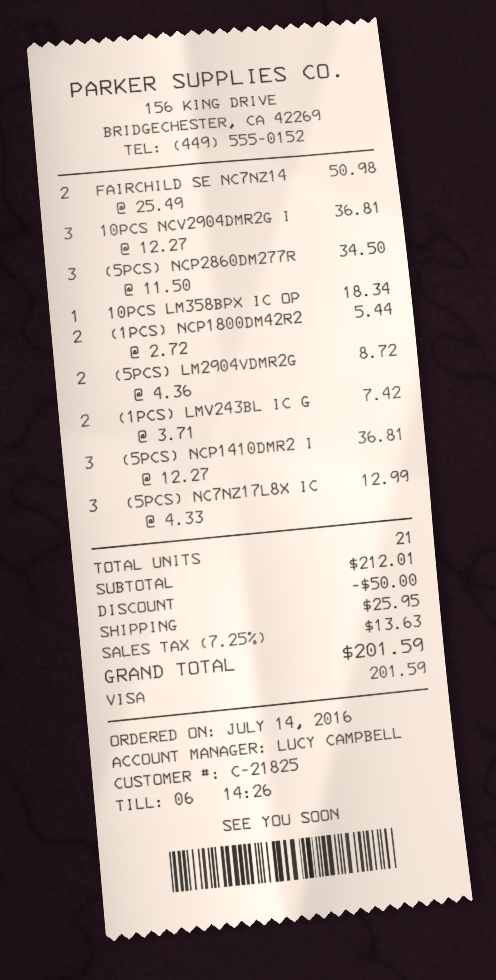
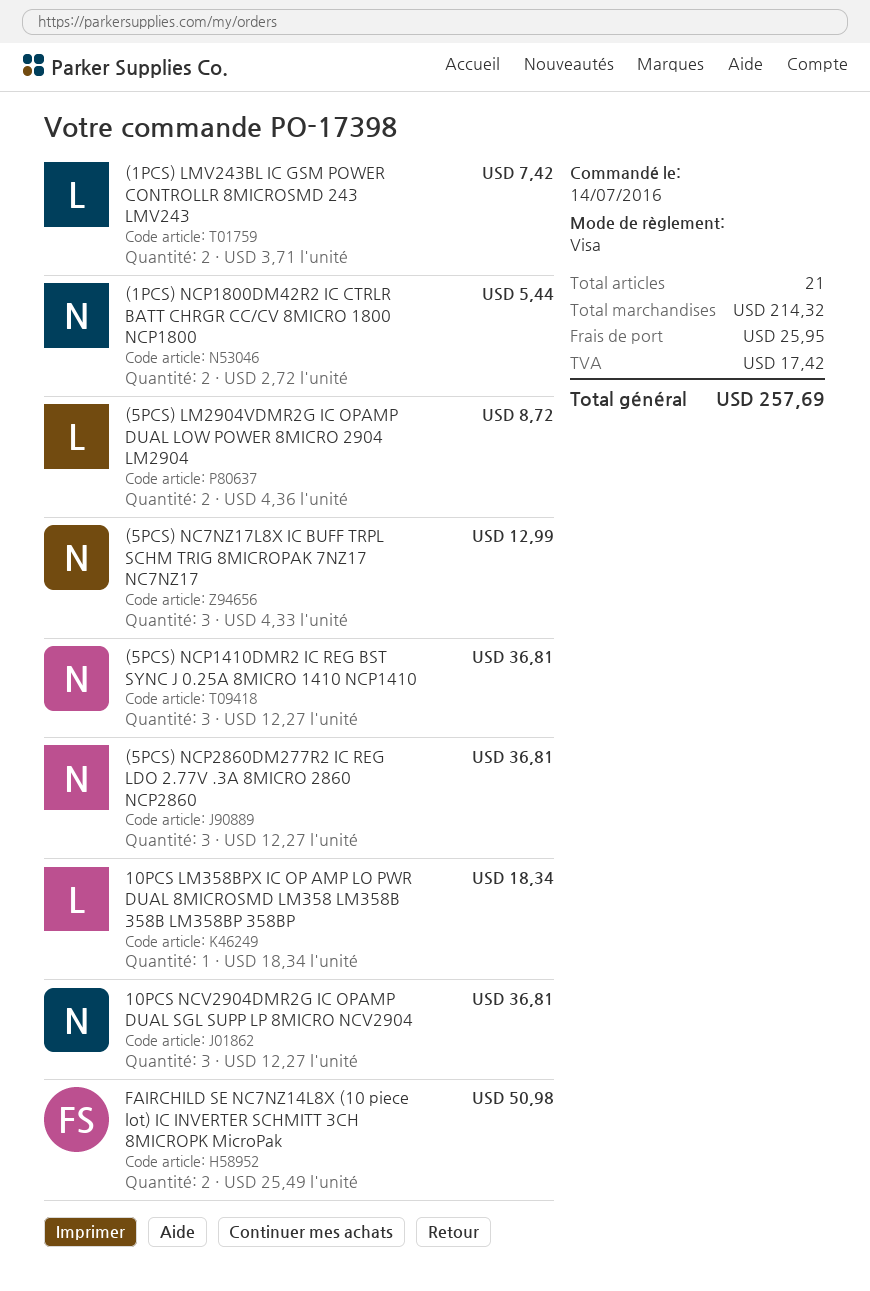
(5PCS) NCP2860DM277R: 3 x 11.50 = 34.50 -> 3 x 12.27 = 36.81
subtotal: 212.01 -> 214.32
discount: 50.00 -> none
tax: 13.63 -> 17.42
total: 201.59 -> 257.69

